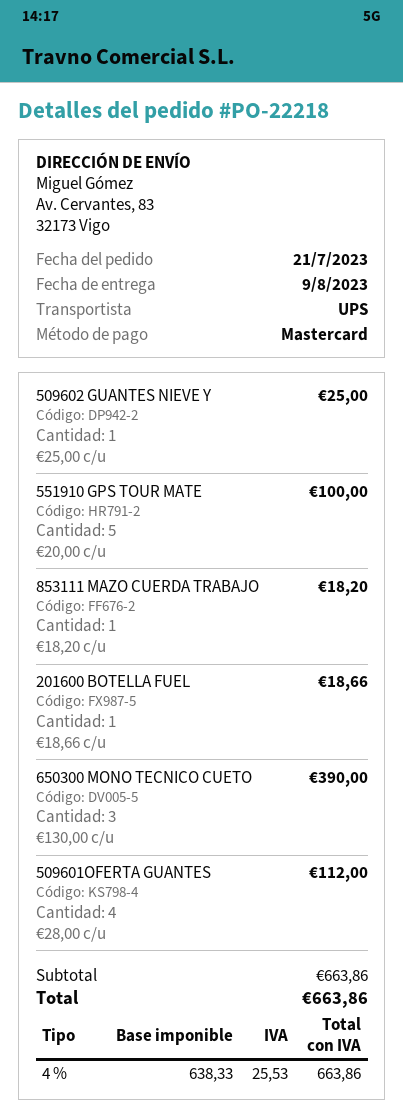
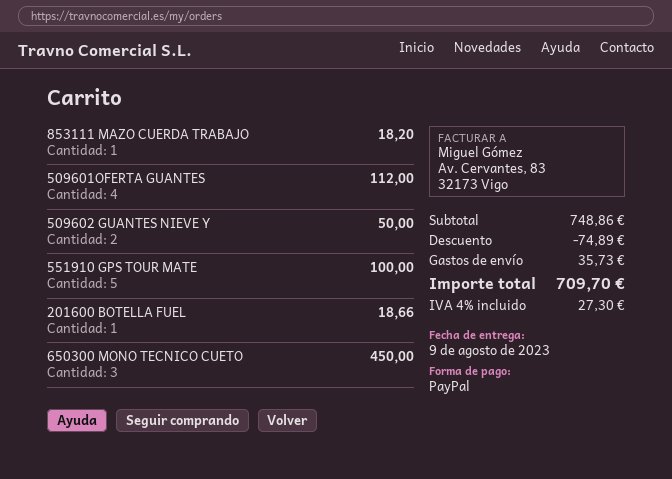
payment method: Mastercard -> PayPal
509602 GUANTES NIEVE Y: 1 for 25.00 -> 2 for 50.00
650300 MONO TECNICO CUETO: 3 for 390.00 -> 3 for 450.00
subtotal: 663.86 -> 748.86
discount: none -> 74.89
shipping: none -> 35.73
tax: 4% = 25.53 -> 4% = 27.30
total: 663.86 -> 709.70

